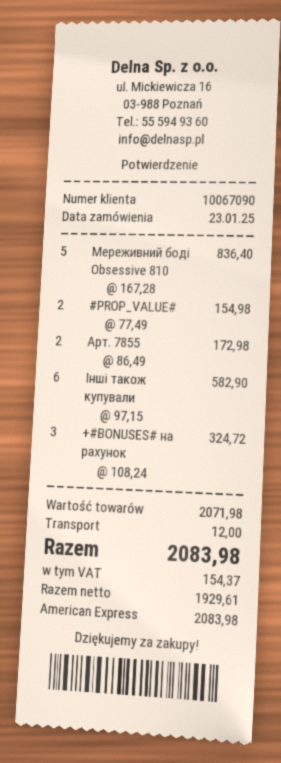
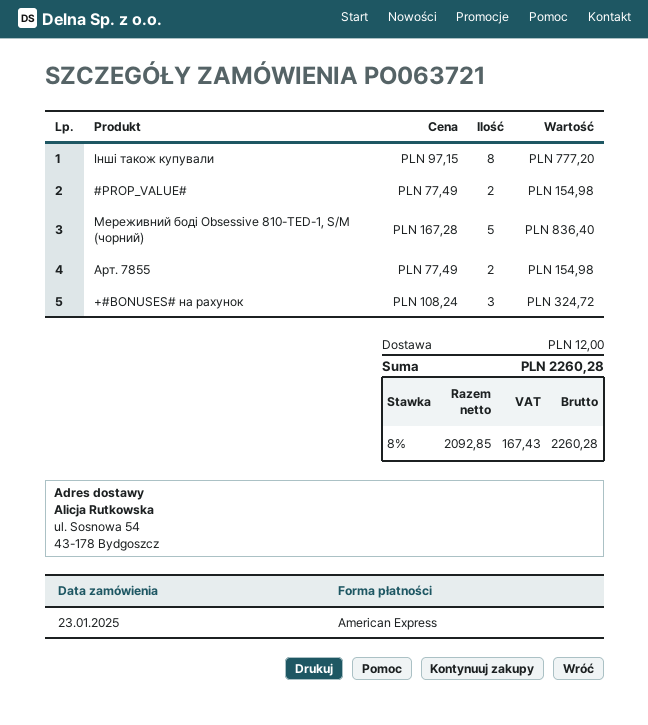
Арт. 7855: 2 x 86.49 = 172.98 -> 2 x 77.49 = 154.98
Інші також купували: 6 x 97.15 = 582.90 -> 8 x 97.15 = 777.20
net: 1929.61 -> 2092.85
tax: 154.37 -> 167.43
total: 2083.98 -> 2260.28

